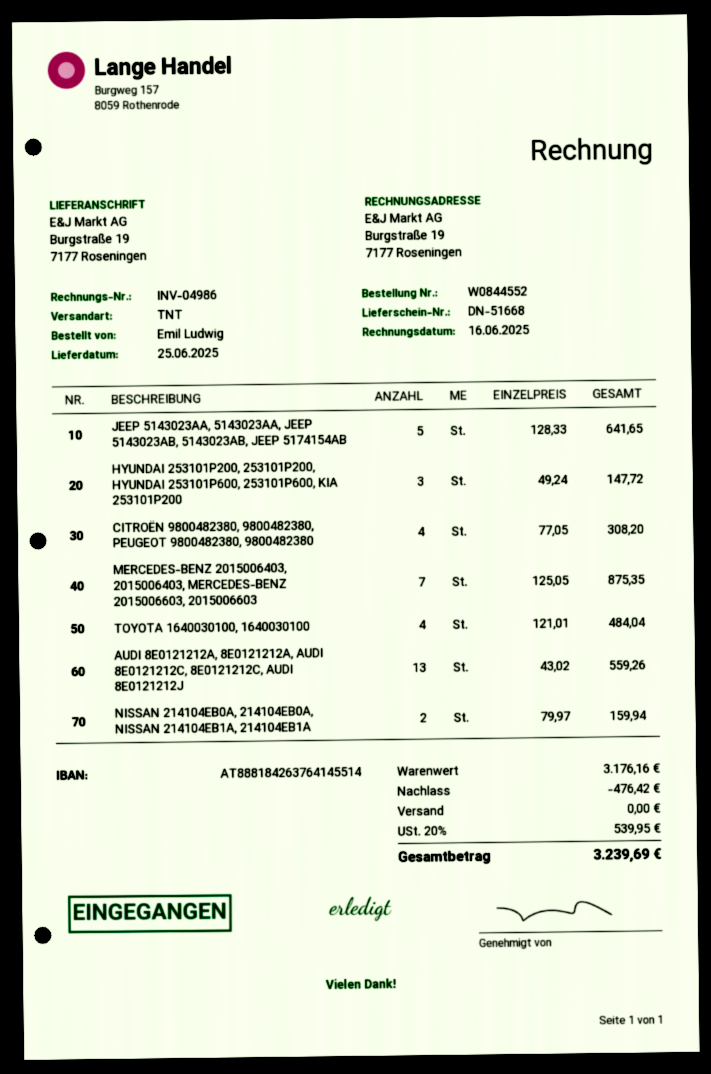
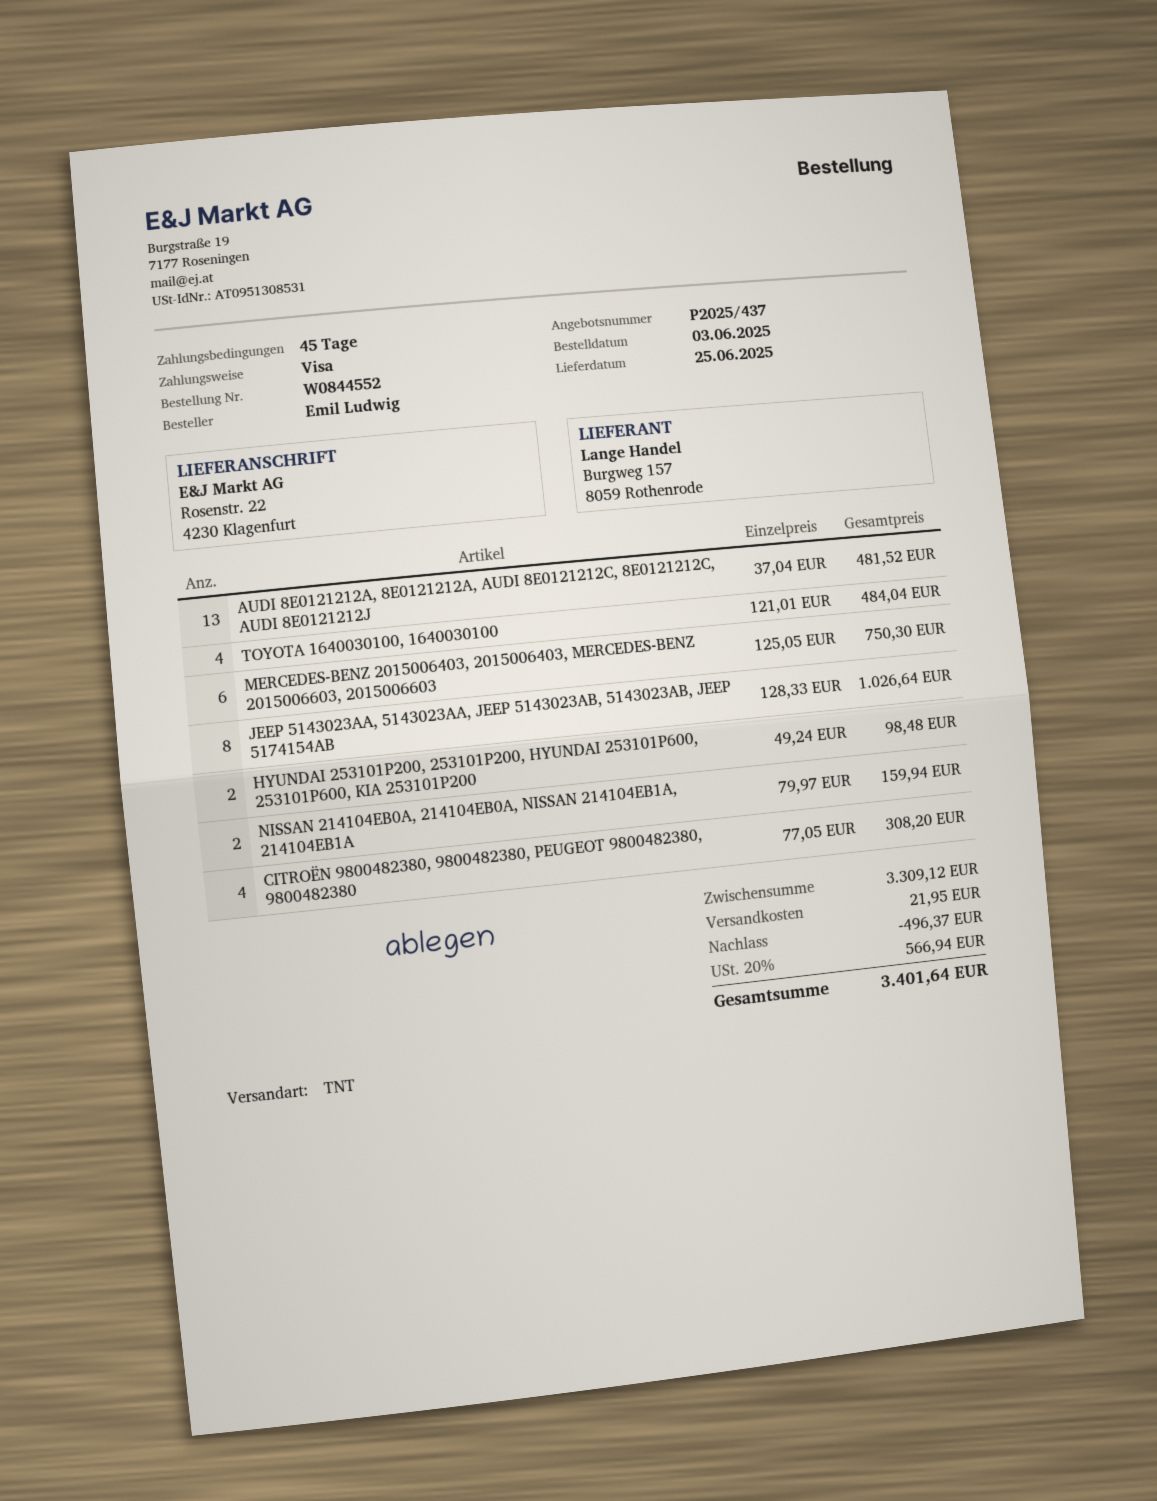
ship to: Burgstraße 19, 7177 Roseningen -> Rosenstr. 22, 4230 Klagenfurt
JEEP 5143023AA, 5143023AA, JEEP 5143023AB, 5143023AB, JEEP 5174154AB: 5 x 128.33 = 641.65 -> 8 x 128.33 = 1026.64
HYUNDAI 253101P200, 253101P200, HYUNDAI 253101P600, 253101P600, KIA 253101P200: 3 x 49.24 = 147.72 -> 2 x 49.24 = 98.48
MERCEDES-BENZ 2015006403, 2015006403, MERCEDES-BENZ 2015006603, 2015006603: 7 x 125.05 = 875.35 -> 6 x 125.05 = 750.30
AUDI 8E0121212A, 8E0121212A, AUDI 8E0121212C, 8E0121212C, AUDI 8E0121212J: 13 x 43.02 = 559.26 -> 13 x 37.04 = 481.52
subtotal: 3176.16 -> 3309.12
discount: 476.42 -> 496.37
shipping: 0.00 -> 21.95
tax: 20% = 539.95 -> 20% = 566.94
total: 3239.69 -> 3401.64

